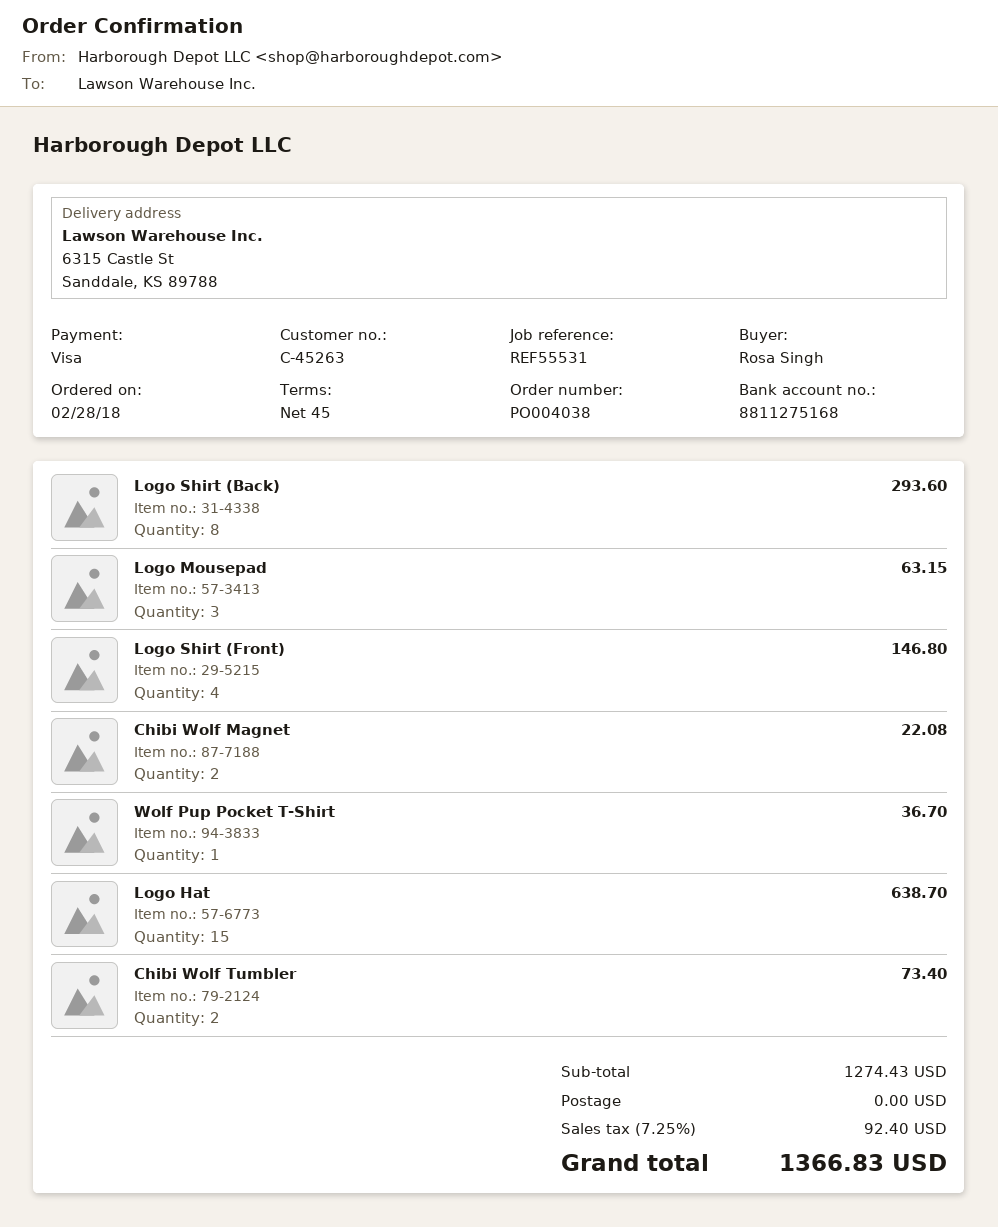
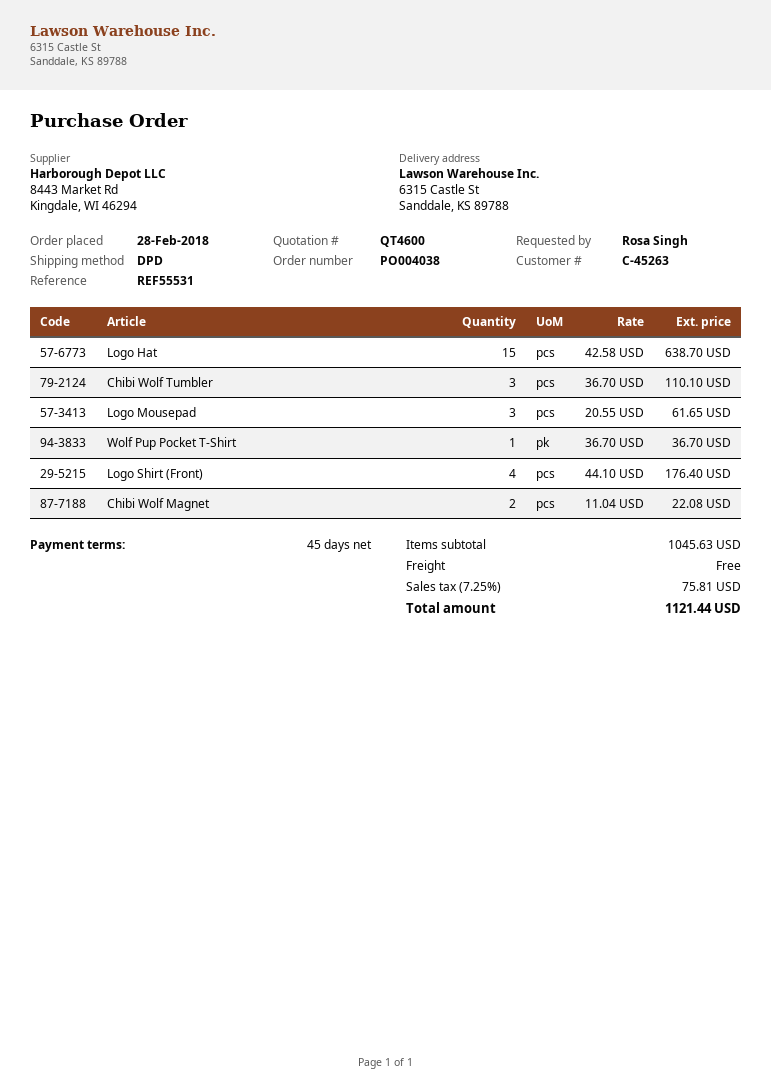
Logo Shirt (Back): 8 for 293.60 -> none
Logo Mousepad: 3 for 63.15 -> 3 for 61.65
Logo Shirt (Front): 4 for 146.80 -> 4 for 176.40
Chibi Wolf Tumbler: 2 for 73.40 -> 3 for 110.10
subtotal: 1274.43 -> 1045.63
tax: 7.25% = 92.40 -> 7.25% = 75.81
total: 1366.83 -> 1121.44

